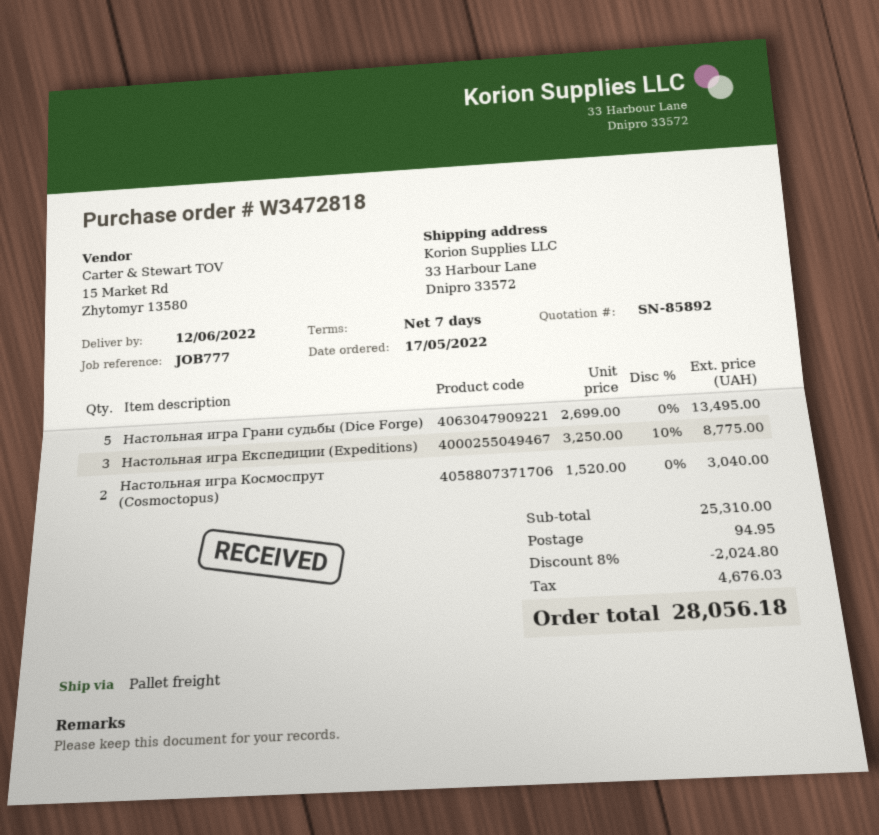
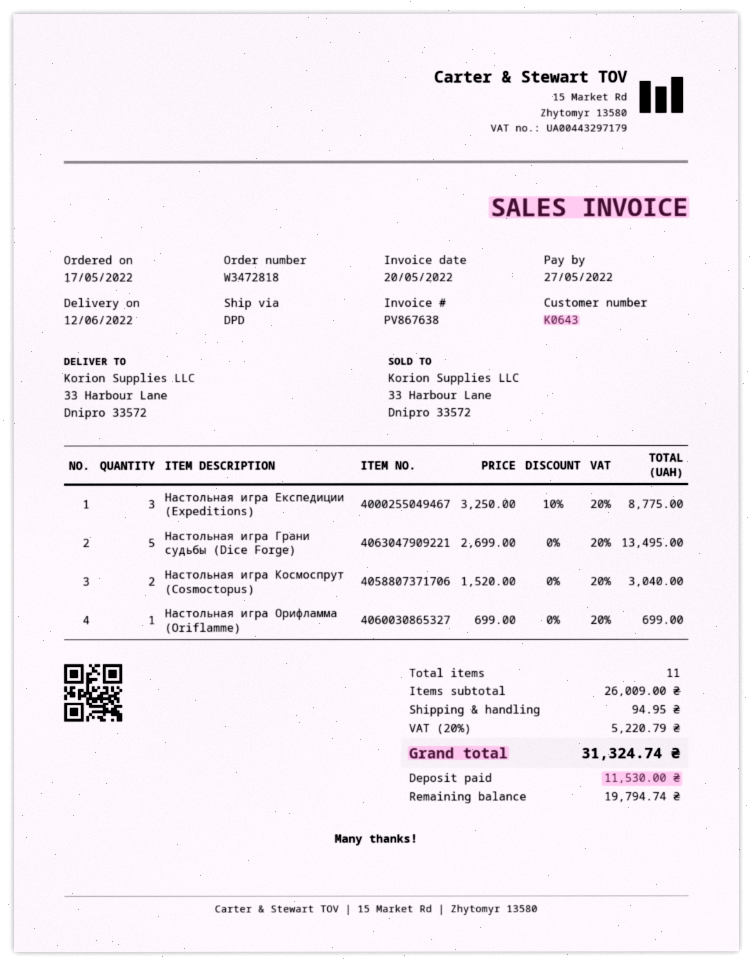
shipping method: pallet freight -> DPD
Настольная игра Орифламма (Oriflamme): none -> 1 x 699.00 = 699.00
subtotal: 25310.00 -> 26009.00
discount: 8% = 2024.80 -> none
tax: 4676.03 -> 5220.79
total: 28056.18 -> 31324.74

